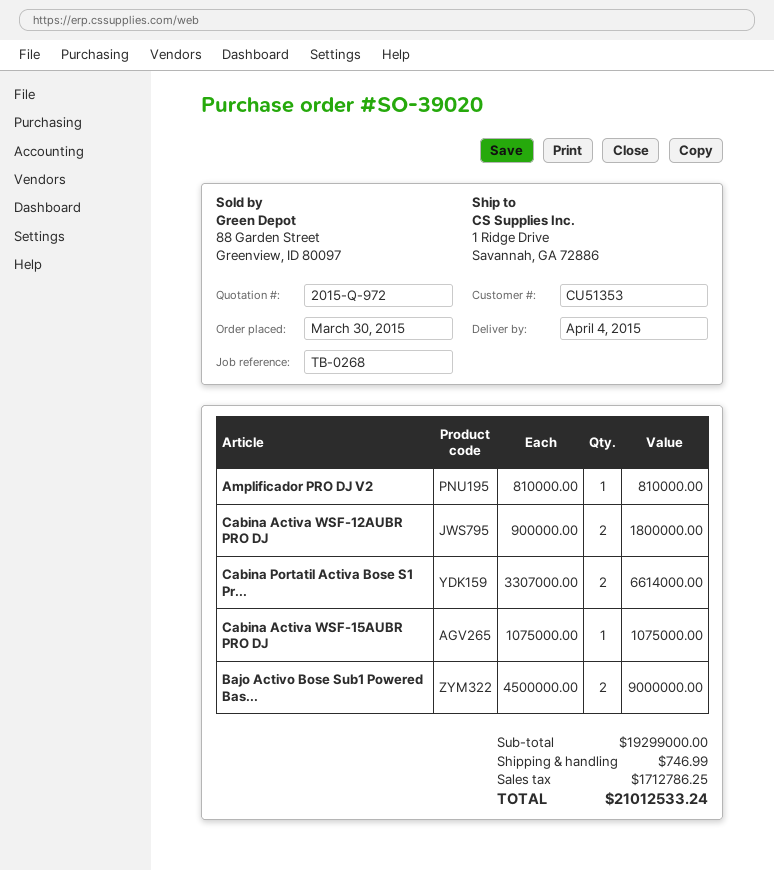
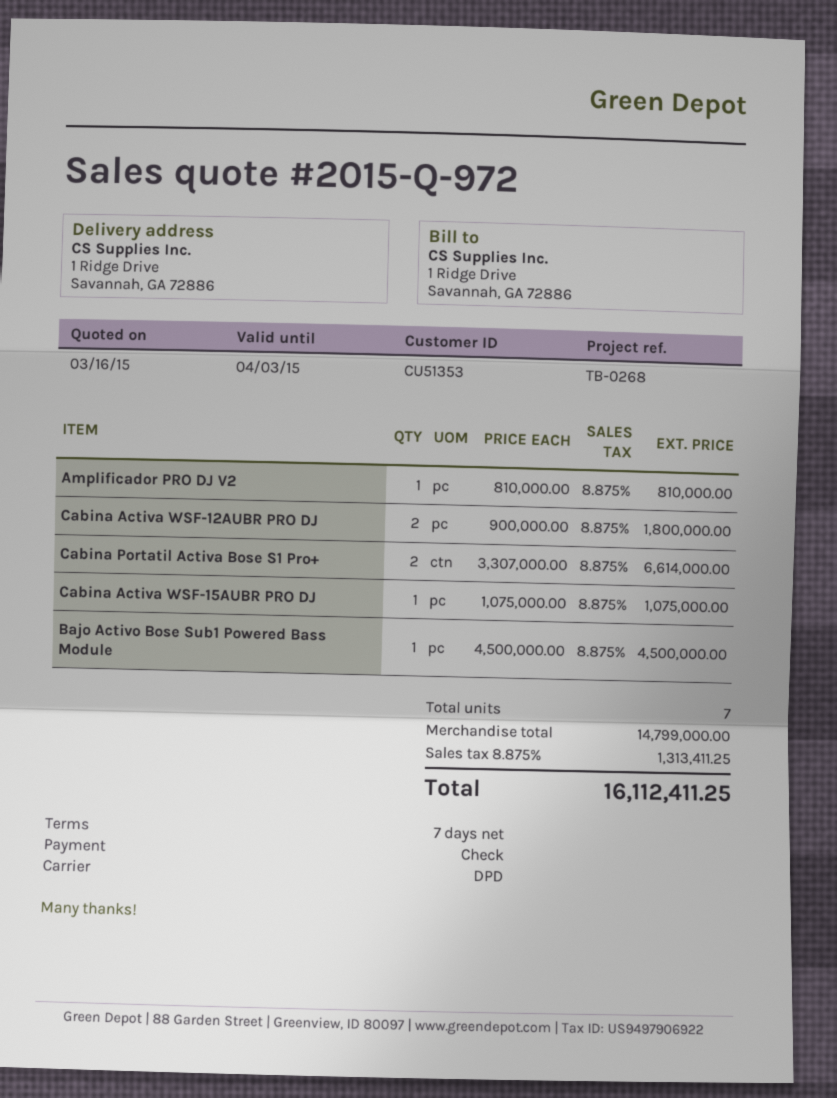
Bajo Activo Bose Sub1 Powered Bas...: 2 x 4500000.00 = 9000000.00 -> 1 x 4500000.00 = 4500000.00
subtotal: 19299000.00 -> 14799000.00
shipping: 746.99 -> none
tax: 1712786.25 -> 1313411.25
total: 21012533.24 -> 16112411.25

